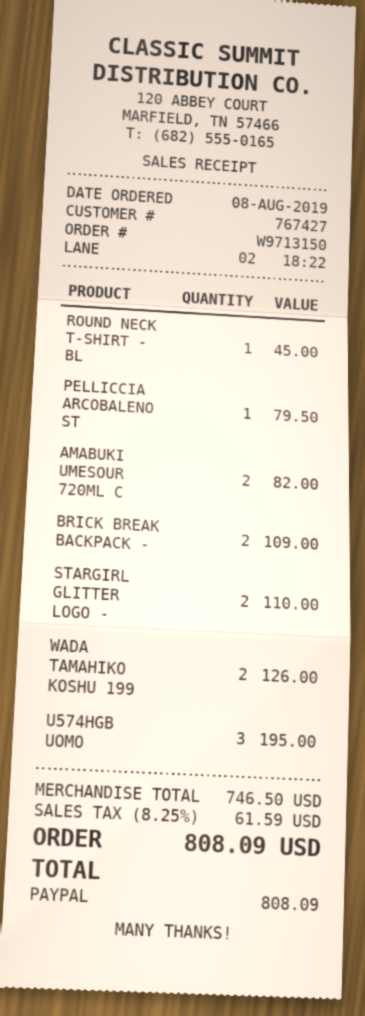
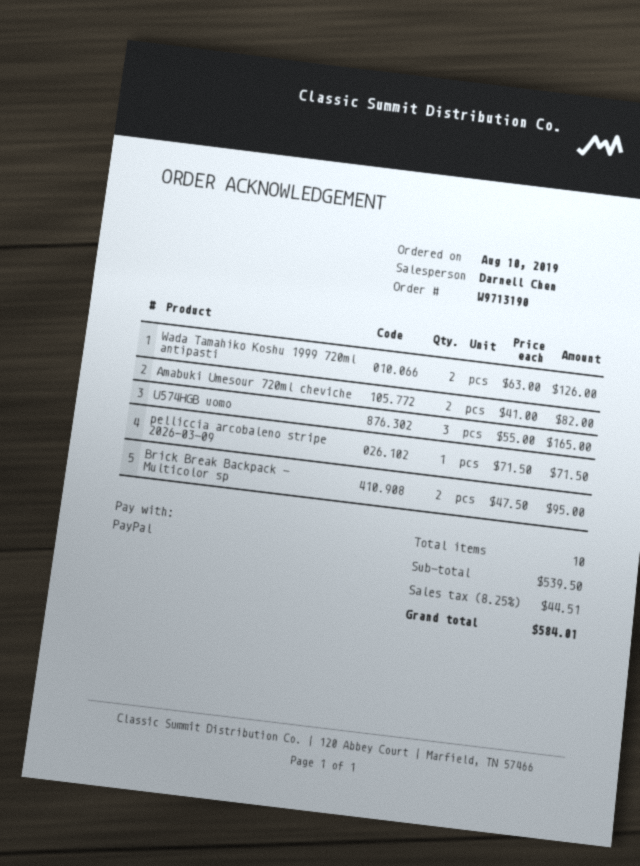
order number: W9713150 -> W9713190
order date: 2019-08-08 -> 2019-08-10
ROUND NECK T-SHIRT - BL: 1 for 45.00 -> none
PELLICCIA ARCOBALENO ST: 1 for 79.50 -> 1 for 71.50
BRICK BREAK BACKPACK -: 2 for 109.00 -> 2 for 95.00
STARGIRL GLITTER LOGO -: 2 for 110.00 -> none
U574HGB UOMO: 3 for 195.00 -> 3 for 165.00
subtotal: 746.50 -> 539.50
tax: 8.25% = 61.59 -> 8.25% = 44.51
total: 808.09 -> 584.01

